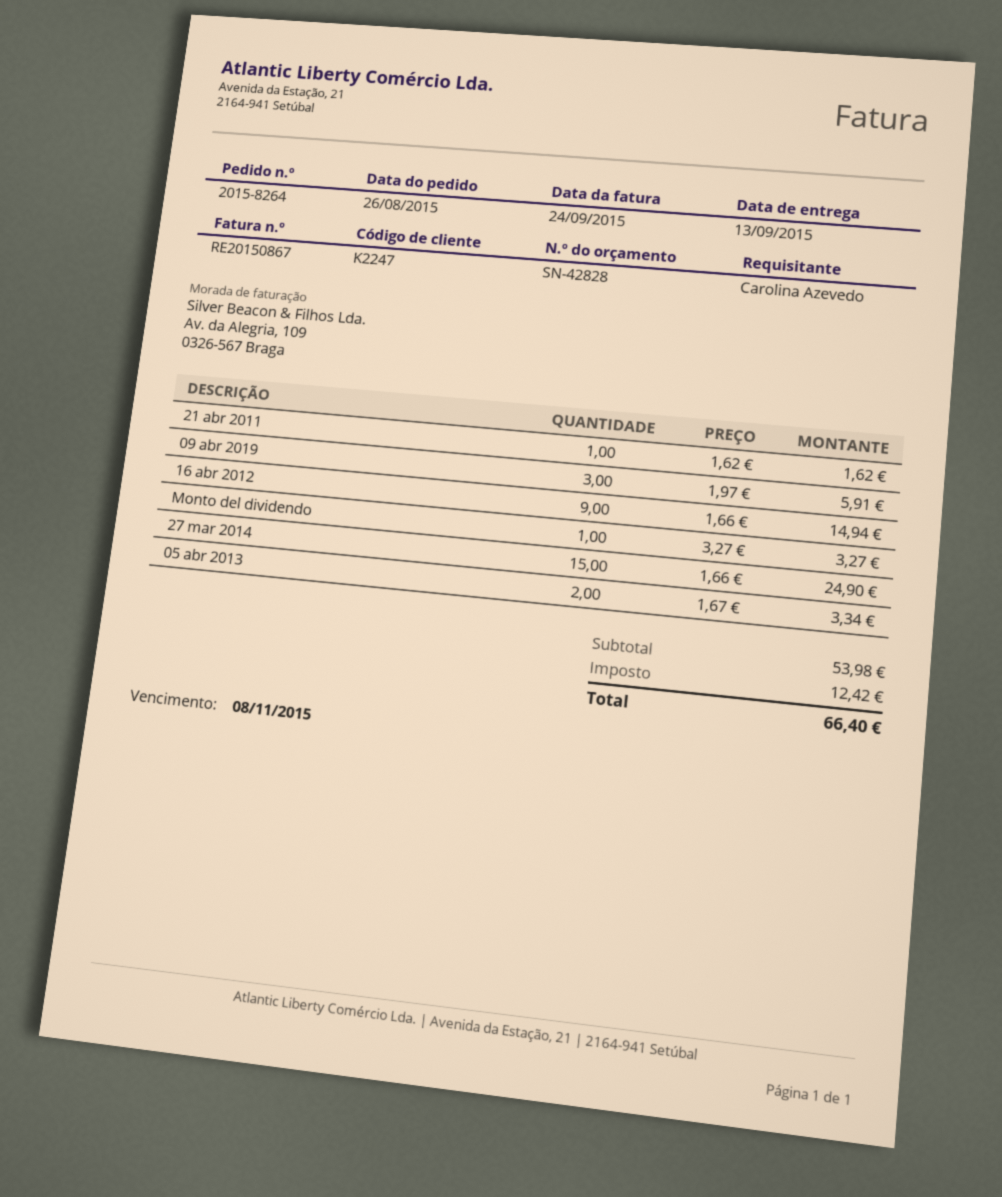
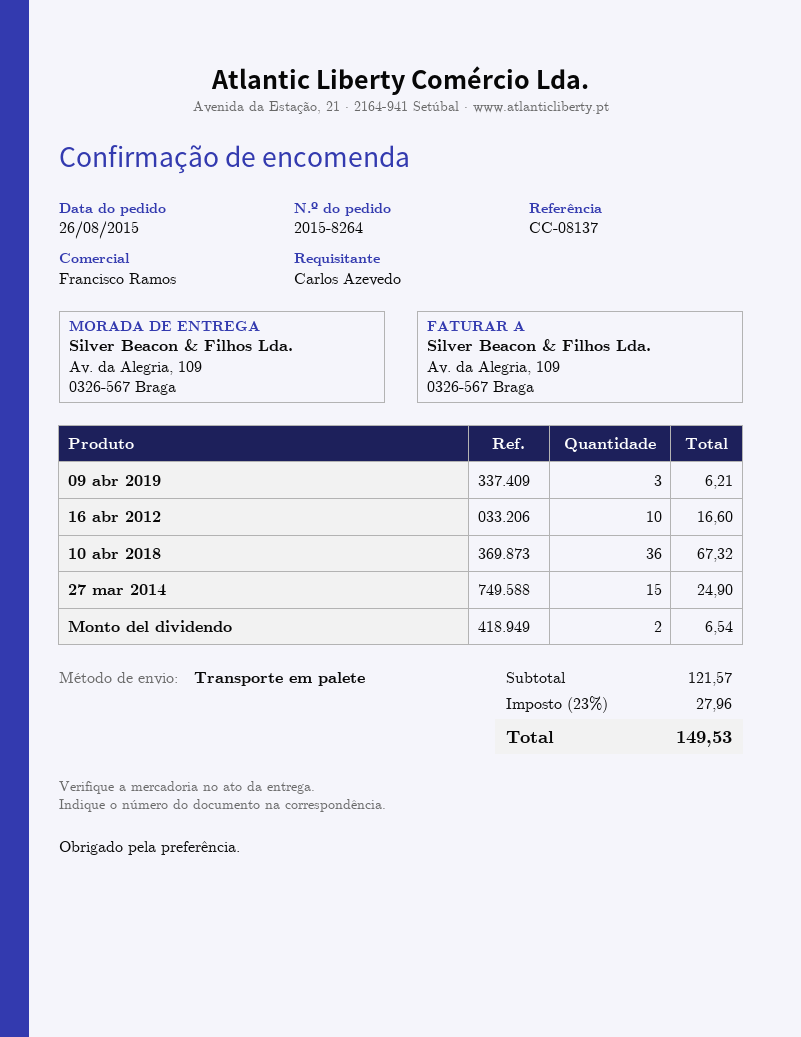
ordered by: Carolina Azevedo -> Carlos Azevedo
21 abr 2011: 1 for 1.62 -> none
09 abr 2019: 3 for 5.91 -> 3 for 6.21
16 abr 2012: 9 for 14.94 -> 10 for 16.60
Monto del dividendo: 1 for 3.27 -> 2 for 6.54
05 abr 2013: 2 for 3.34 -> none
10 abr 2018: none -> 36 for 67.32
subtotal: 53.98 -> 121.57
tax: 12.42 -> 27.96
total: 66.40 -> 149.53

